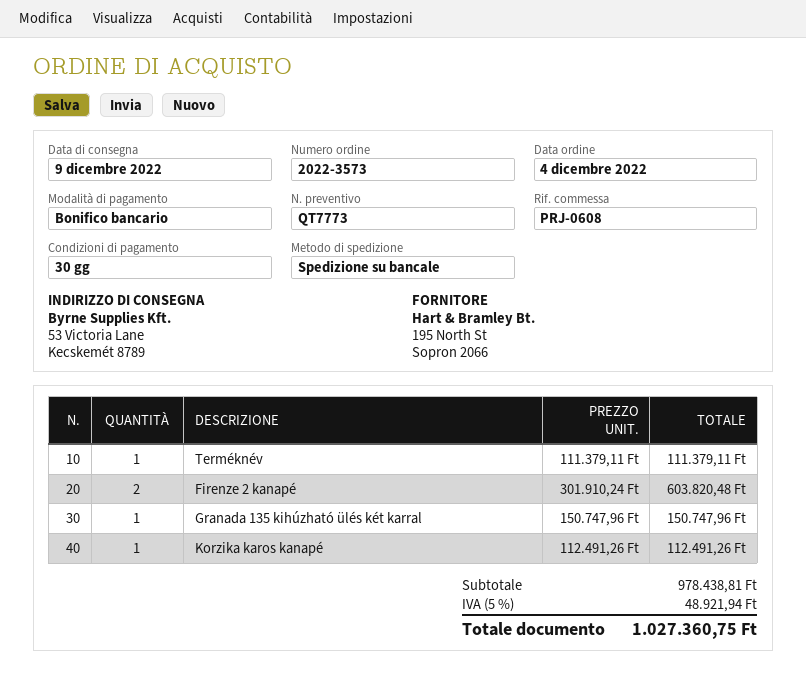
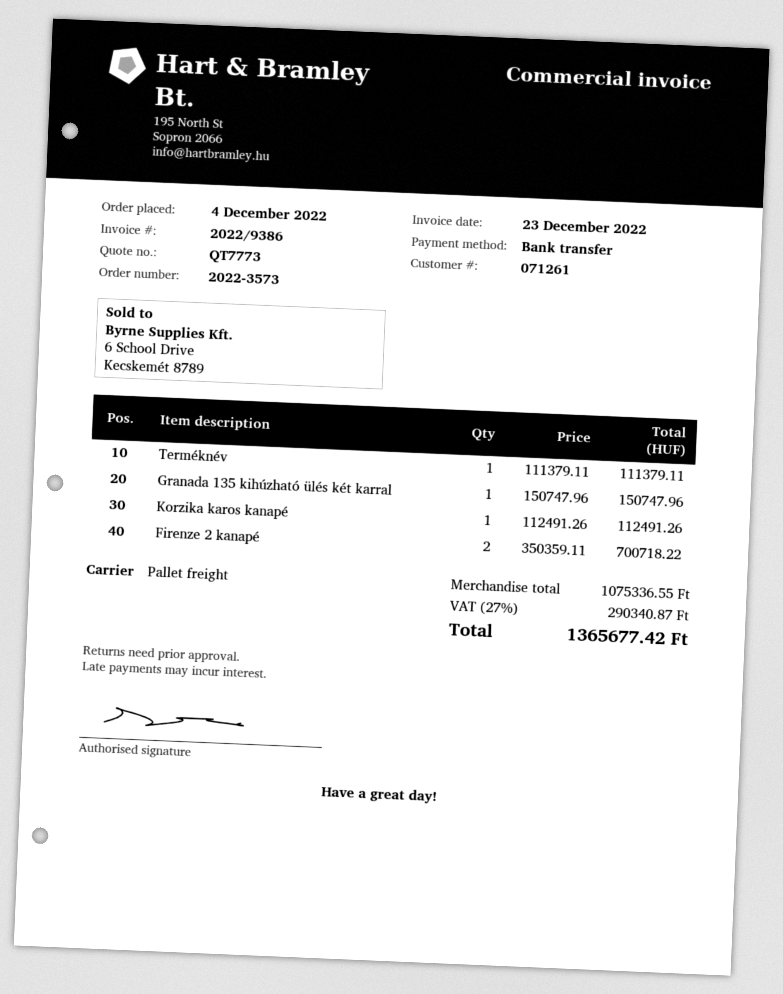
Firenze 2 kanapé: 2 x 301910.24 = 603820.48 -> 2 x 350359.11 = 700718.22
subtotal: 978438.81 -> 1075336.55
tax: 5% = 48921.94 -> 27% = 290340.87
total: 1027360.75 -> 1365677.42

